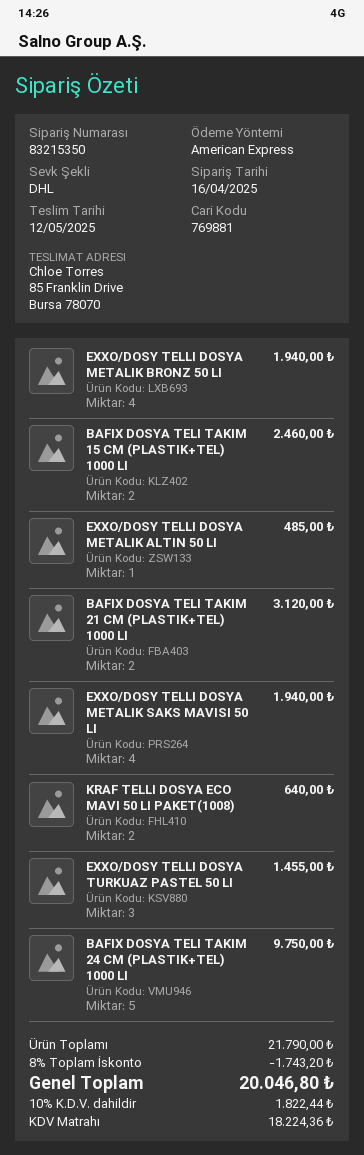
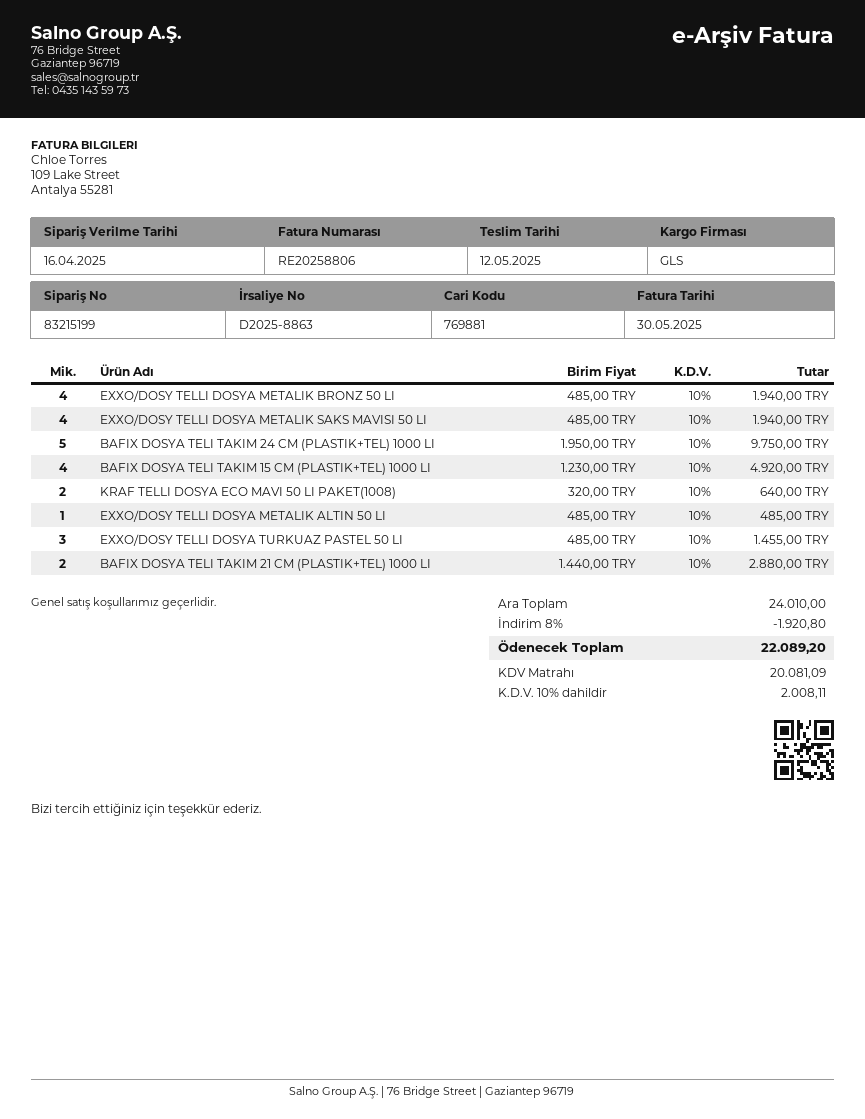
order number: 83215350 -> 83215199
shipping method: DHL -> GLS
BAFIX DOSYA TELI TAKIM 15 CM (PLASTIK+TEL) 1000 LI: 2 for 2460.00 -> 4 for 4920.00
BAFIX DOSYA TELI TAKIM 21 CM (PLASTIK+TEL) 1000 LI: 2 for 3120.00 -> 2 for 2880.00
subtotal: 21790.00 -> 24010.00
discount: 8% = 1743.20 -> 8% = 1920.80
net: 18224.36 -> 20081.09
tax: 10% = 1822.44 -> 10% = 2008.11
total: 20046.80 -> 22089.20

